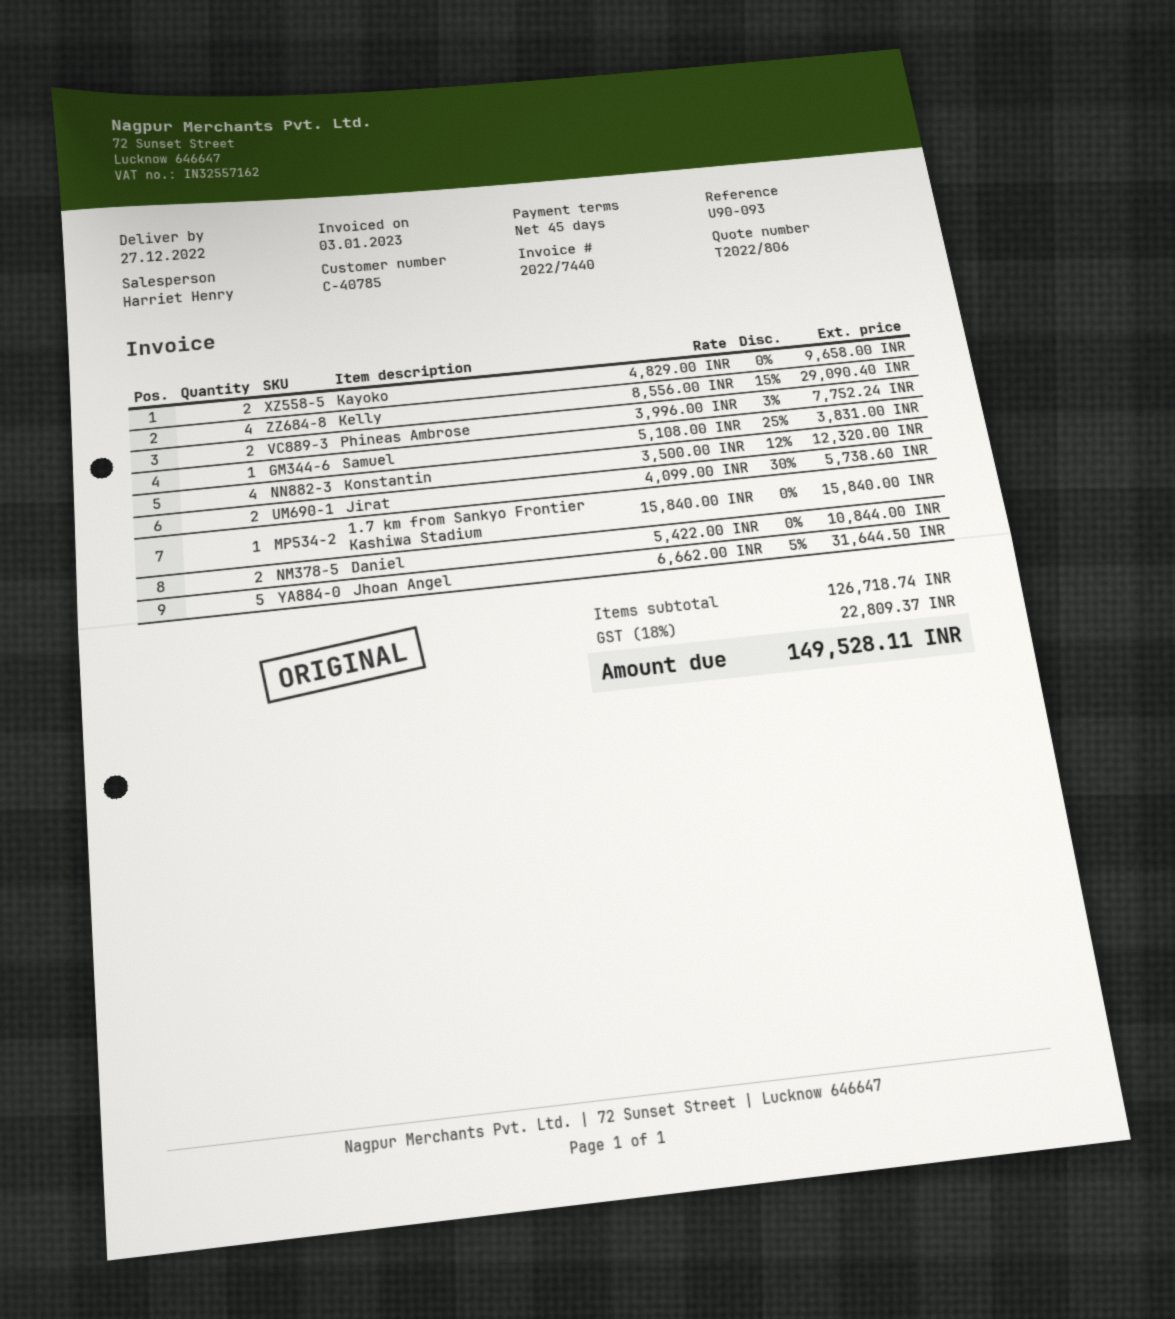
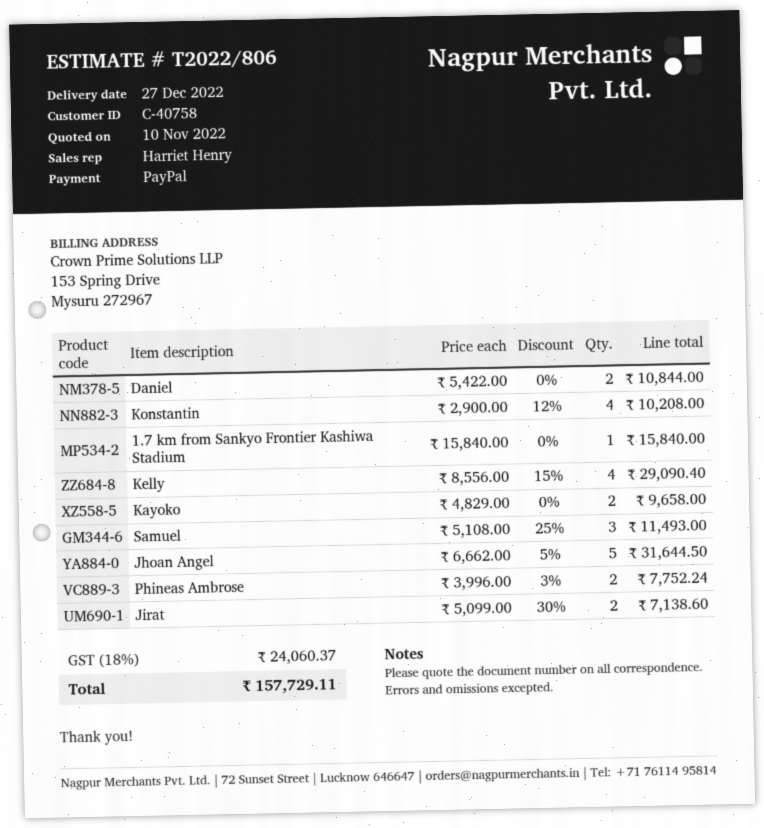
customer number: C-40785 -> C-40758
Samuel: 1 x 5108.00 - 25% = 3831.00 -> 3 x 5108.00 - 25% = 11493.00
Konstantin: 4 x 3500.00 - 12% = 12320.00 -> 4 x 2900.00 - 12% = 10208.00
Jirat: 2 x 4099.00 - 30% = 5738.60 -> 2 x 5099.00 - 30% = 7138.60
tax: 18% = 22809.37 -> 18% = 24060.37
total: 149528.11 -> 157729.11

